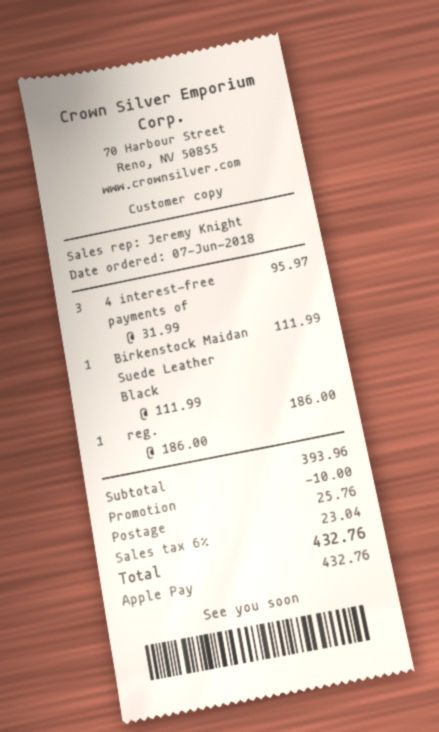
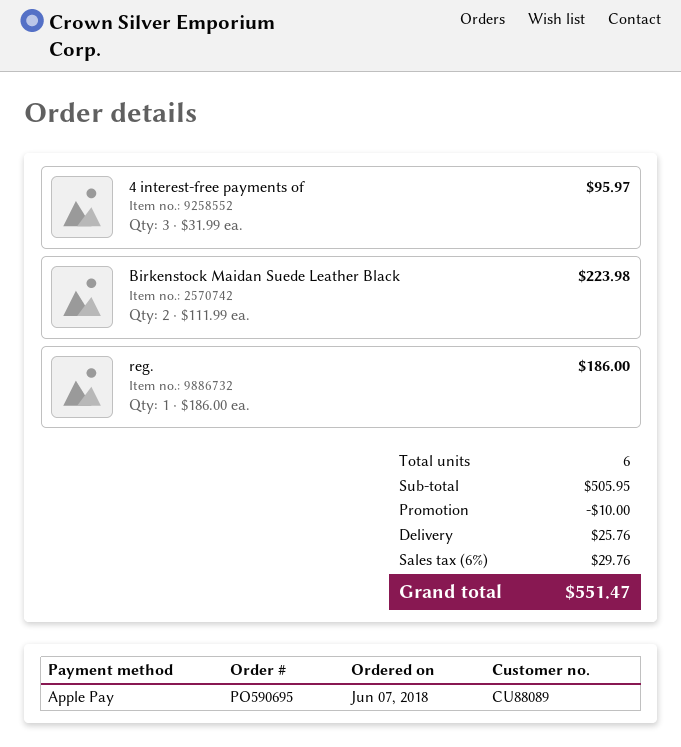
Birkenstock Maidan Suede Leather Black: 1 x 111.99 = 111.99 -> 2 x 111.99 = 223.98
subtotal: 393.96 -> 505.95
tax: 6% = 23.04 -> 6% = 29.76
total: 432.76 -> 551.47

